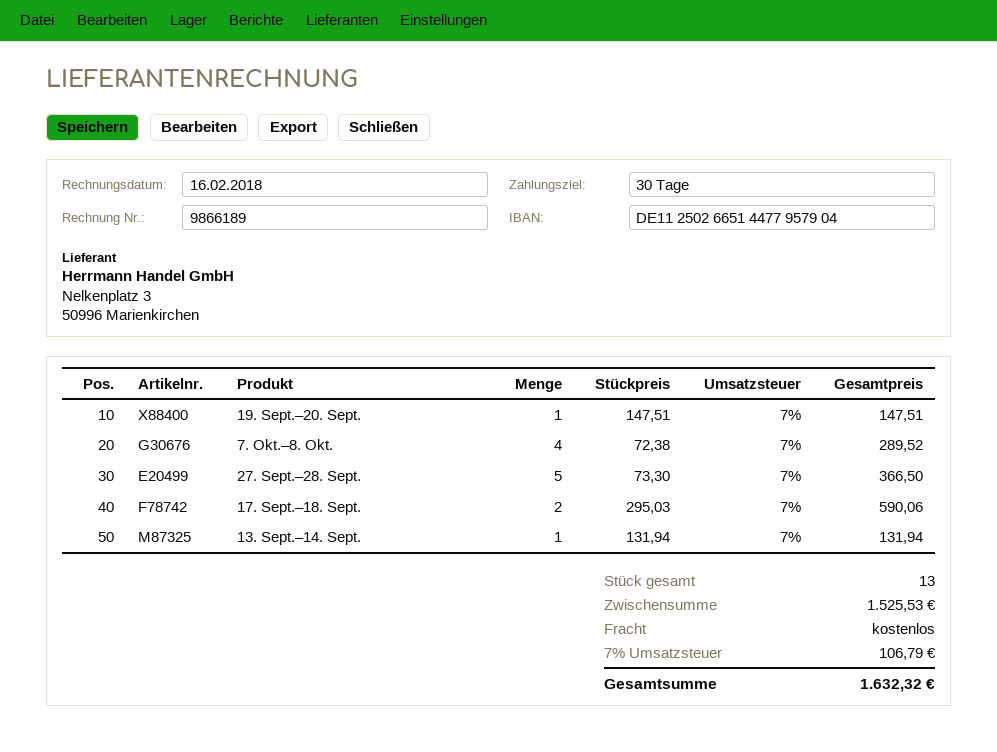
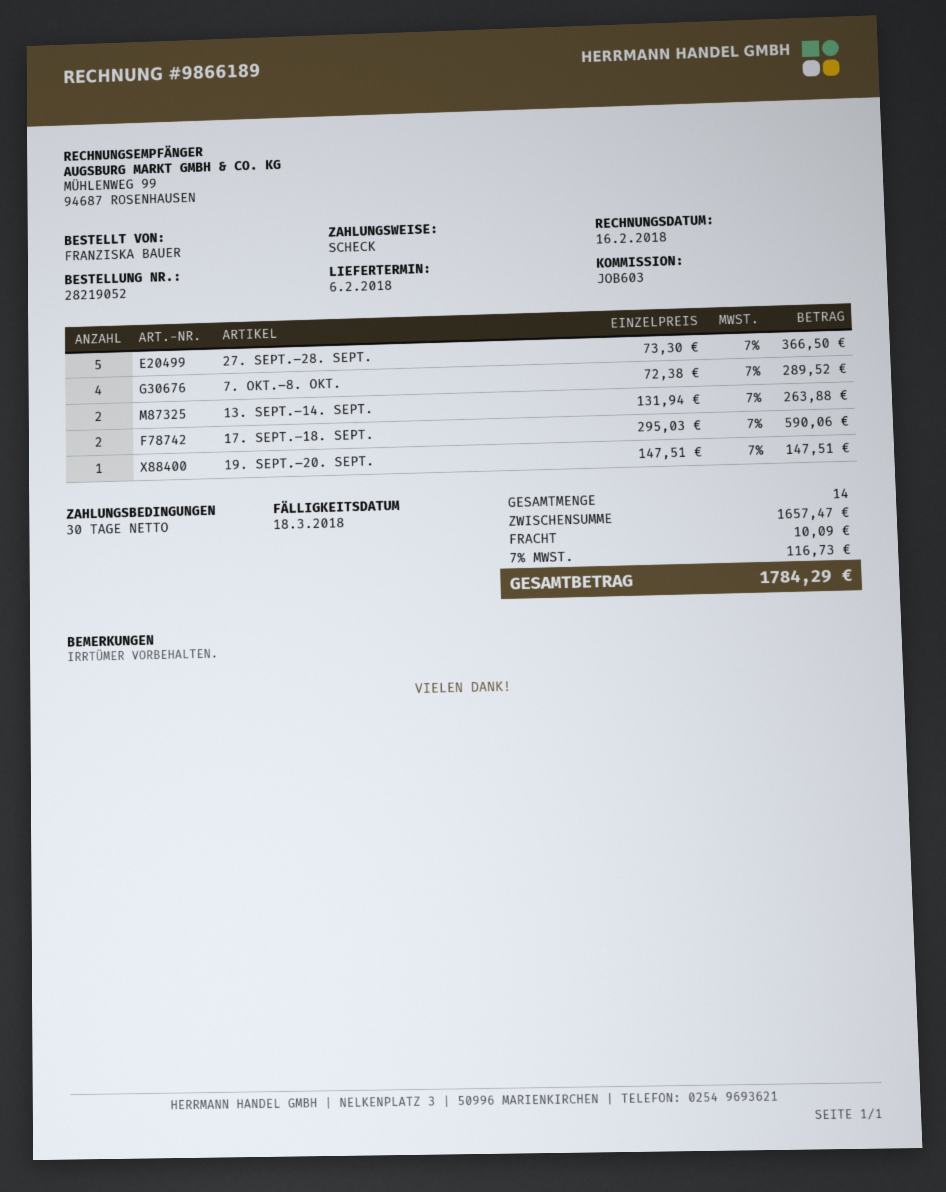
13. Sept.–14. Sept.: 1 x 131.94 = 131.94 -> 2 x 131.94 = 263.88
total quantity: 13 -> 14
subtotal: 1525.53 -> 1657.47
shipping: 0.00 -> 10.09
tax: 7% = 106.79 -> 7% = 116.73
total: 1632.32 -> 1784.29

